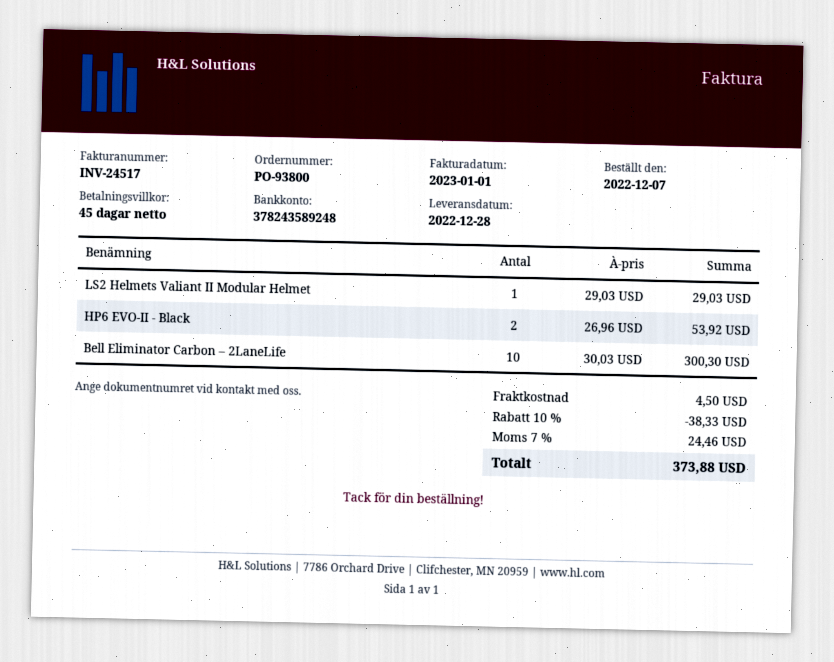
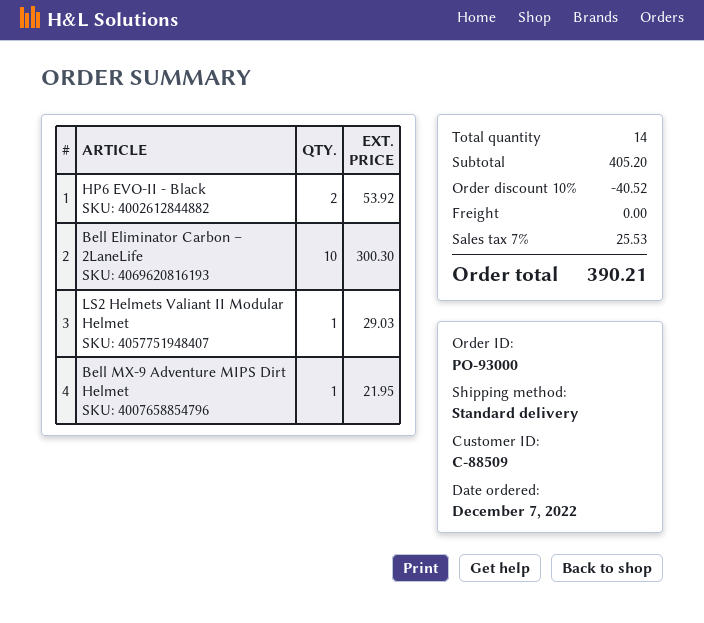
order number: PO-93800 -> PO-93000
Bell MX-9 Adventure MIPS Dirt Helmet: none -> 1 for 21.95
discount: 10% = 38.33 -> 10% = 40.52
shipping: 4.50 -> 0.00
tax: 7% = 24.46 -> 7% = 25.53
total: 373.88 -> 390.21

